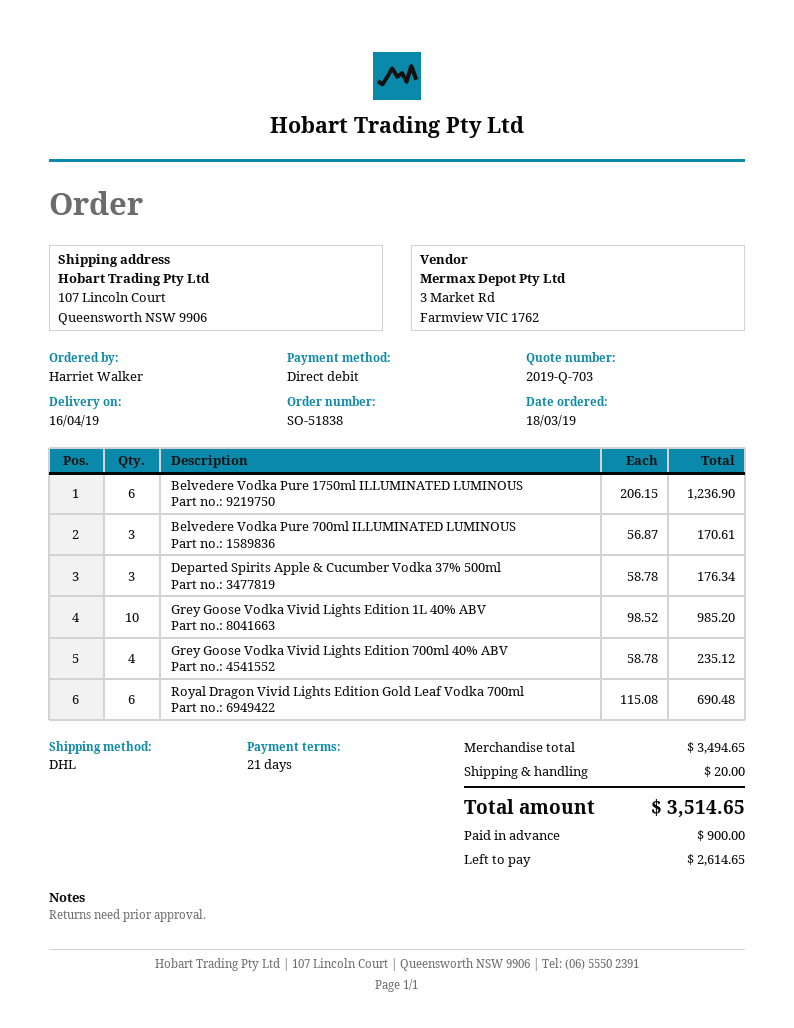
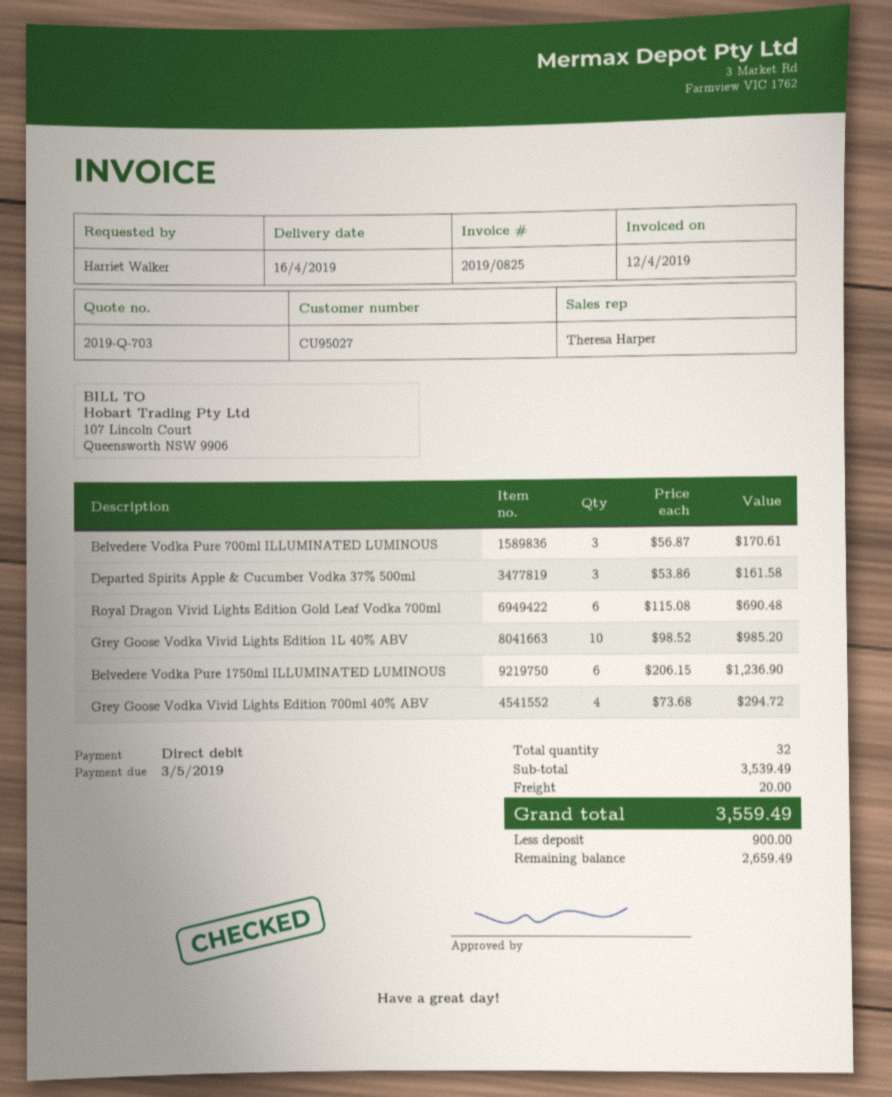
Departed Spirits Apple & Cucumber Vodka 37% 500ml: 3 x 58.78 = 176.34 -> 3 x 53.86 = 161.58
Grey Goose Vodka Vivid Lights Edition 700ml 40% ABV: 4 x 58.78 = 235.12 -> 4 x 73.68 = 294.72
subtotal: 3494.65 -> 3539.49
total: 3514.65 -> 3559.49
balance: 2614.65 -> 2659.49

